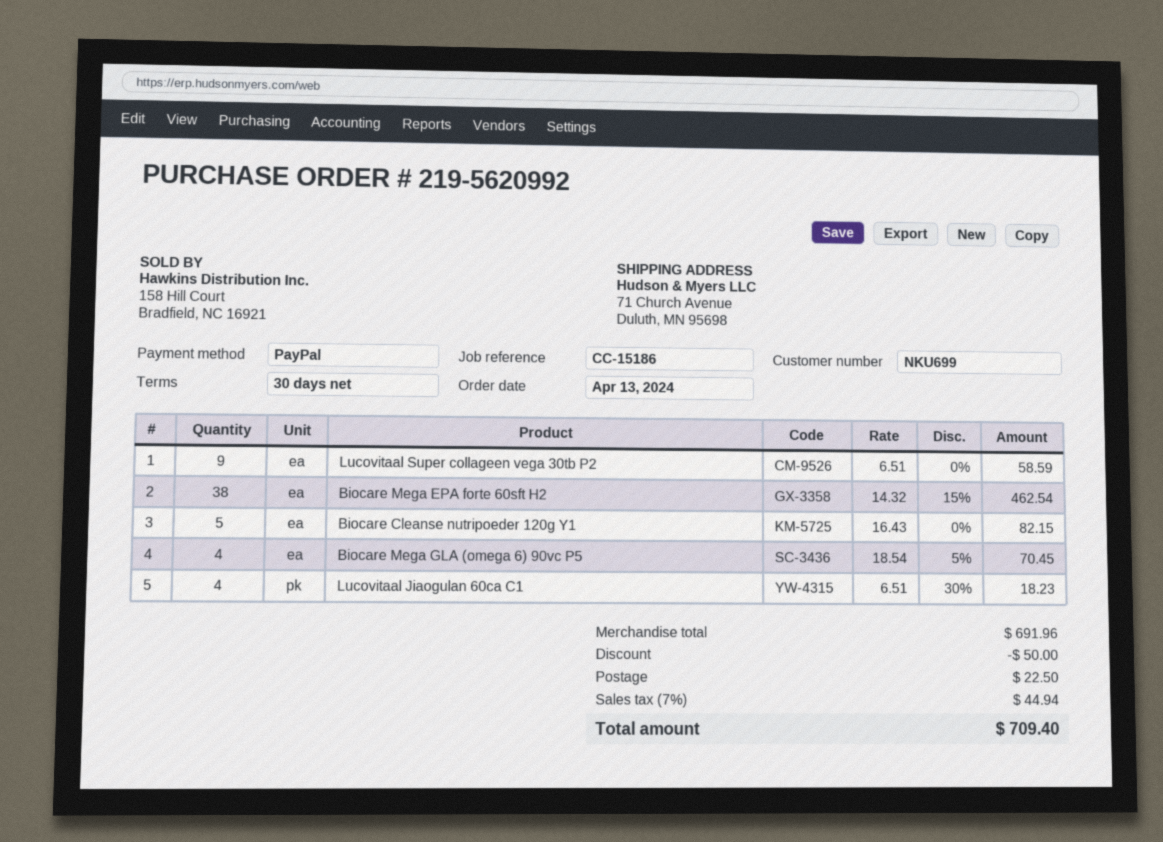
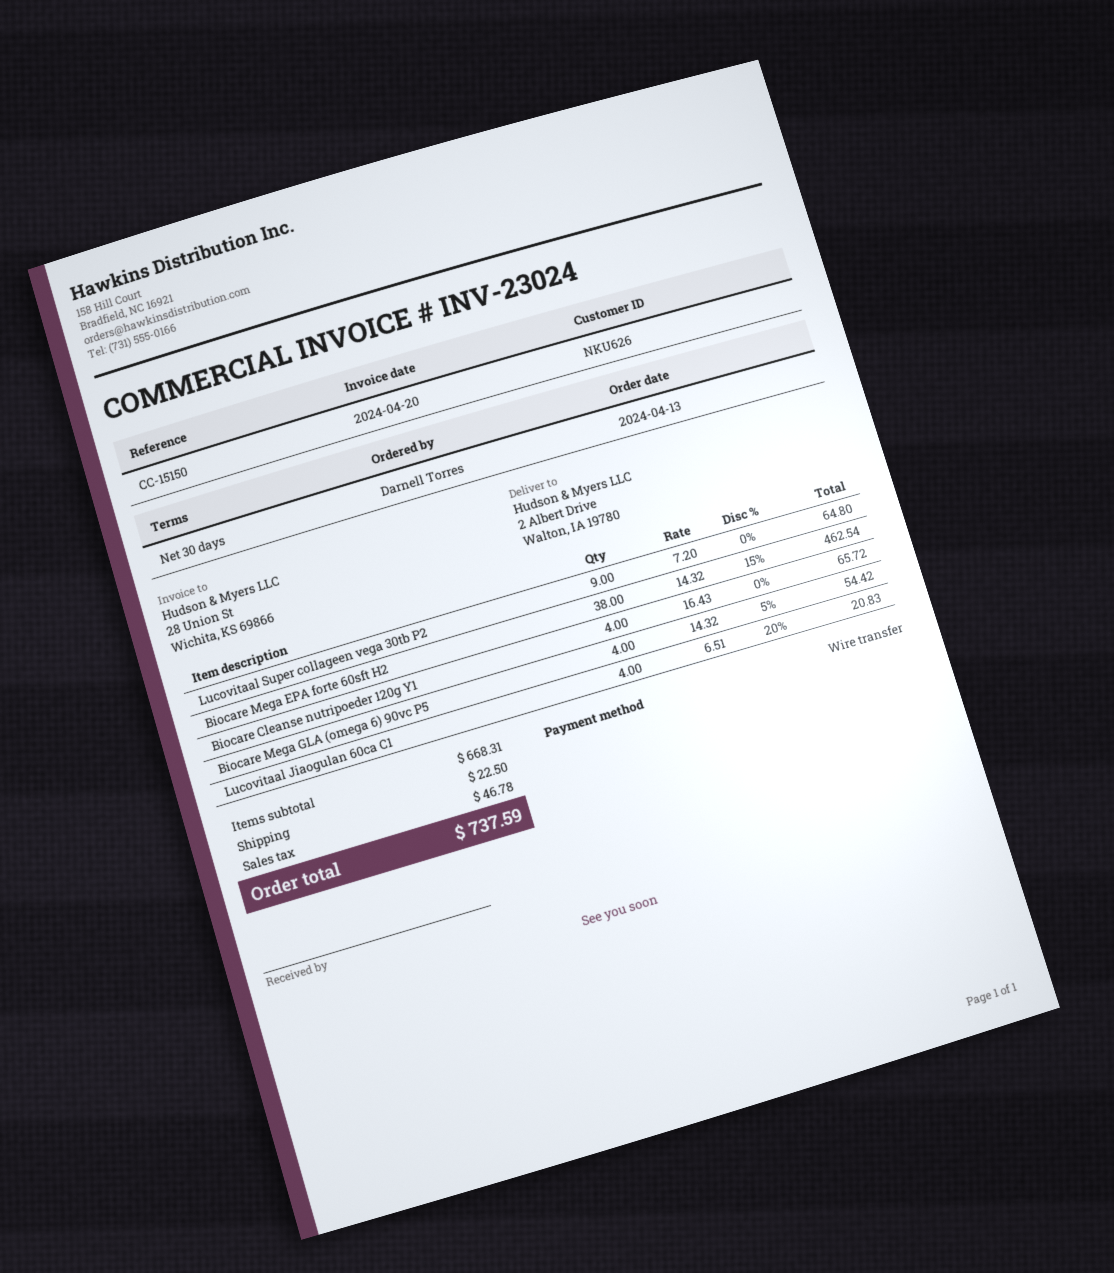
customer number: NKU699 -> NKU626
reference: CC-15186 -> CC-15150
payment method: PayPal -> bank transfer
ship to: 71 Church Avenue, Duluth, MN 95698 -> 2 Albert Drive, Walton, IA 19780
Lucovitaal Super collageen vega 30tb P2: 9 x 6.51 = 58.59 -> 9 x 7.20 = 64.80
Biocare Cleanse nutripoeder 120g Y1: 5 x 16.43 = 82.15 -> 4 x 16.43 = 65.72
Biocare Mega GLA (omega 6) 90vc P5: 4 x 18.54 - 5% = 70.45 -> 4 x 14.32 - 5% = 54.42
Lucovitaal Jiaogulan 60ca C1: 4 x 6.51 - 30% = 18.23 -> 4 x 6.51 - 20% = 20.83
subtotal: 691.96 -> 668.31
discount: 50.00 -> none
tax: 44.94 -> 46.78
total: 709.40 -> 737.59

